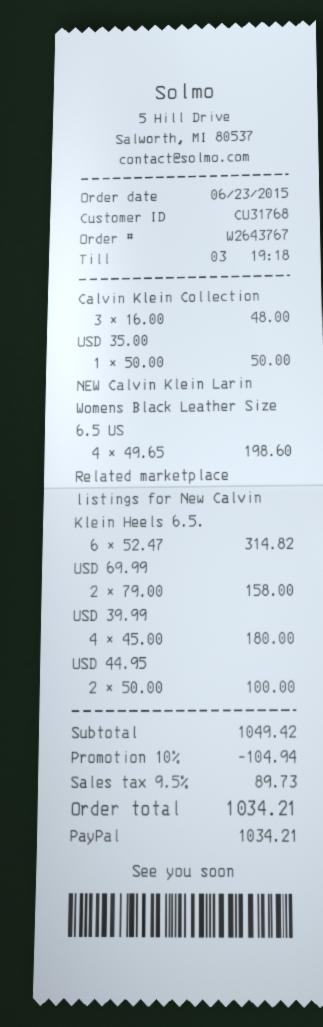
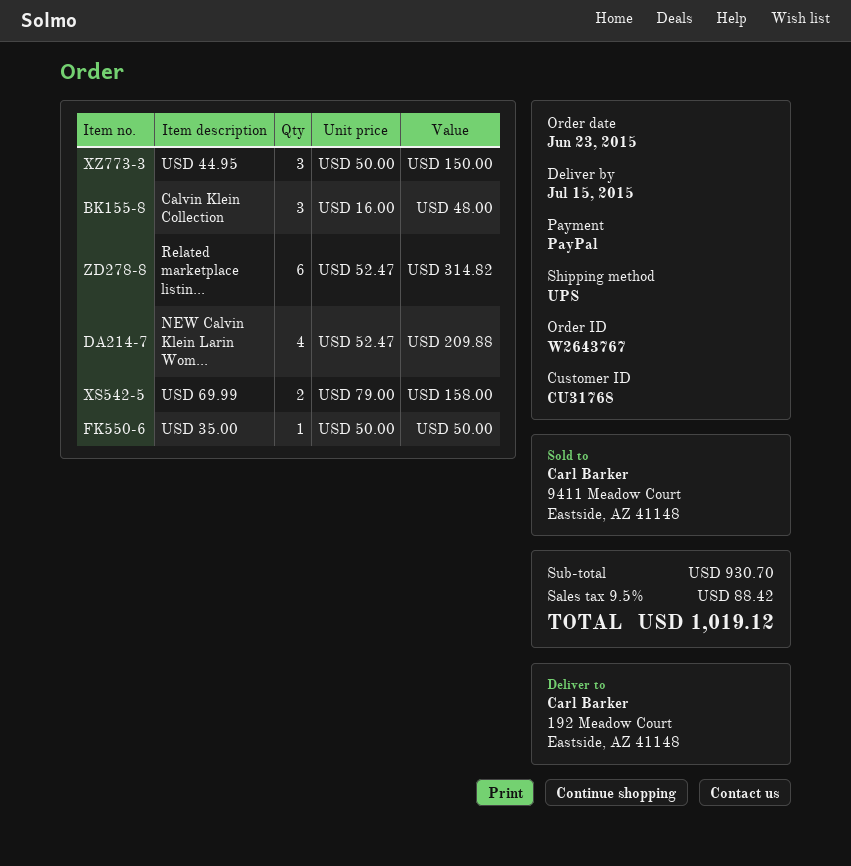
NEW Calvin Klein Larin Womens Black Leather Size 6.5 US: 4 x 49.65 = 198.60 -> 4 x 52.47 = 209.88
USD 39.99: 4 x 45.00 = 180.00 -> none
USD 44.95: 2 x 50.00 = 100.00 -> 3 x 50.00 = 150.00
subtotal: 1049.42 -> 930.70
discount: 10% = 104.94 -> none
tax: 9.5% = 89.73 -> 9.5% = 88.42
total: 1034.21 -> 1019.12

